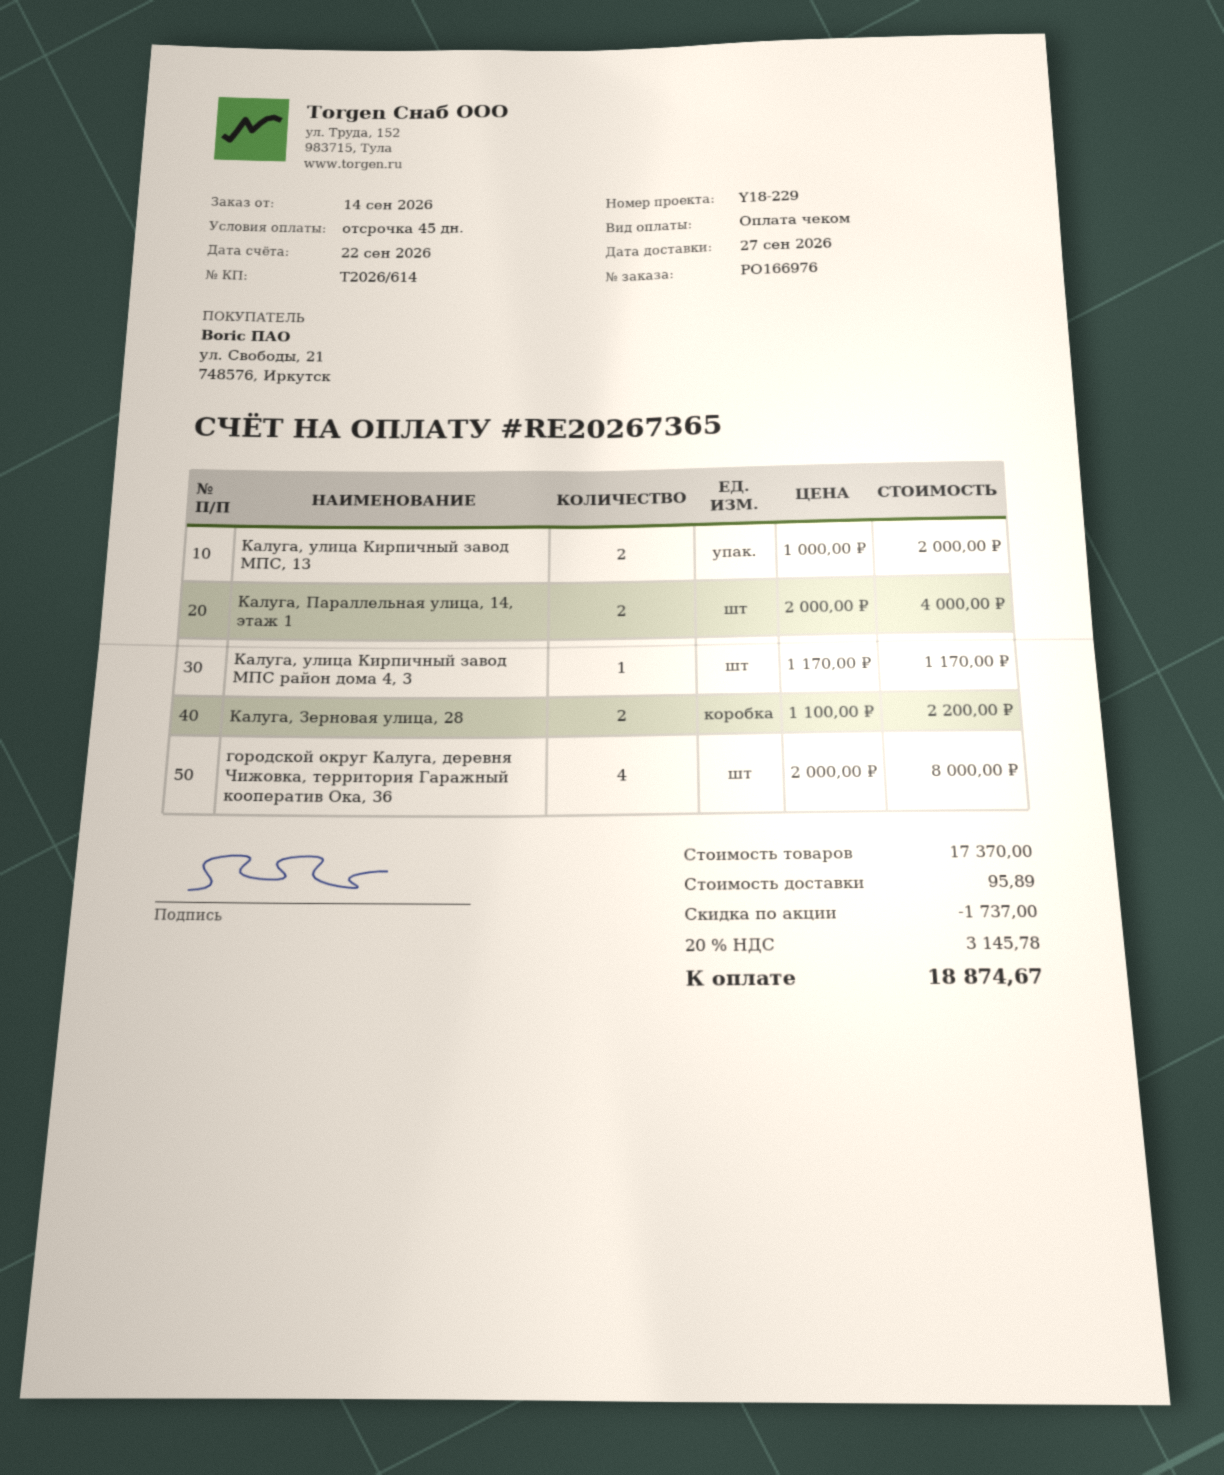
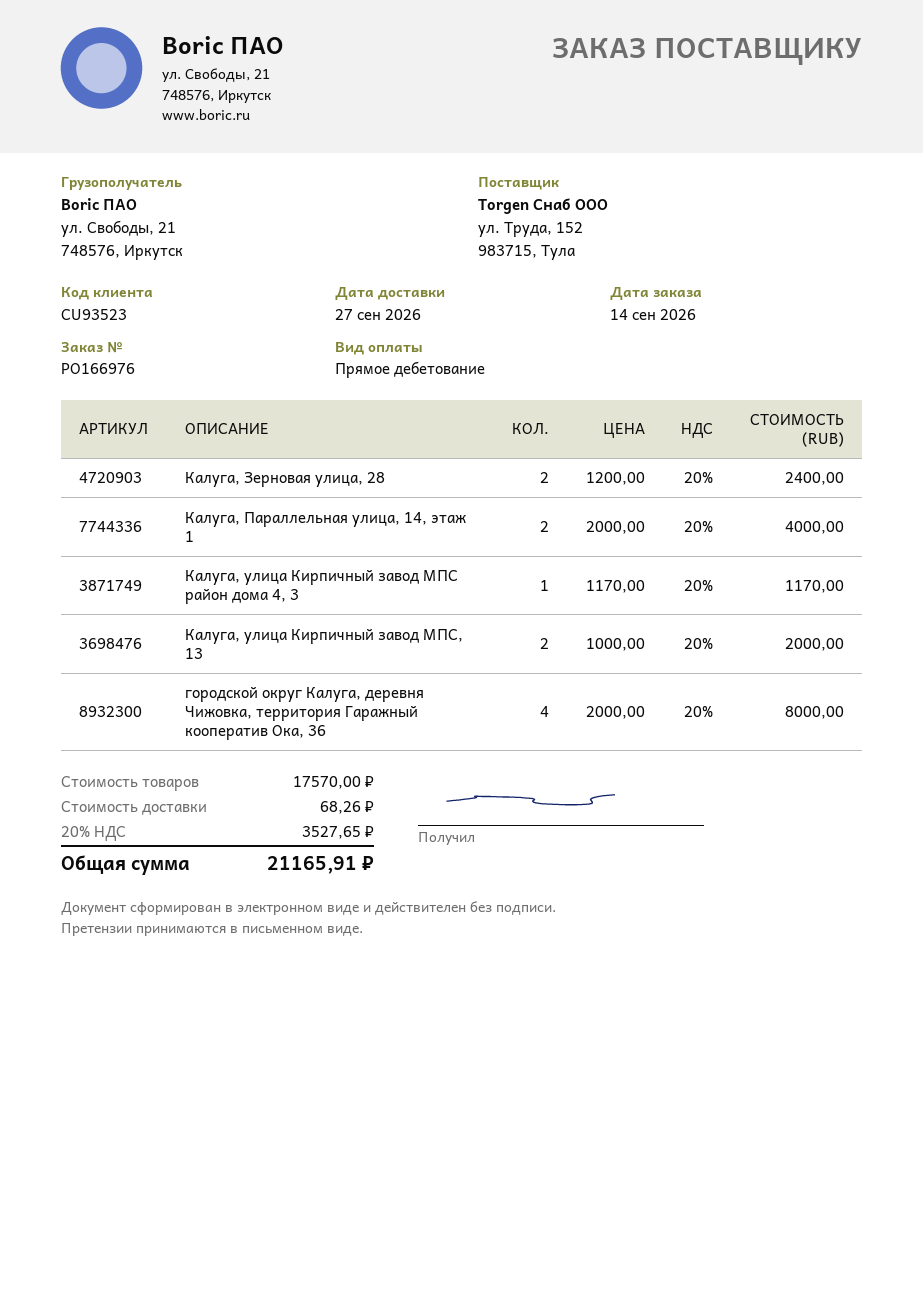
payment method: cheque -> direct debit
Калуга, Зерновая улица, 28: 2 x 1100.00 = 2200.00 -> 2 x 1200.00 = 2400.00
subtotal: 17370.00 -> 17570.00
discount: 1737.00 -> none
shipping: 95.89 -> 68.26
tax: 20% = 3145.78 -> 20% = 3527.65
total: 18874.67 -> 21165.91

